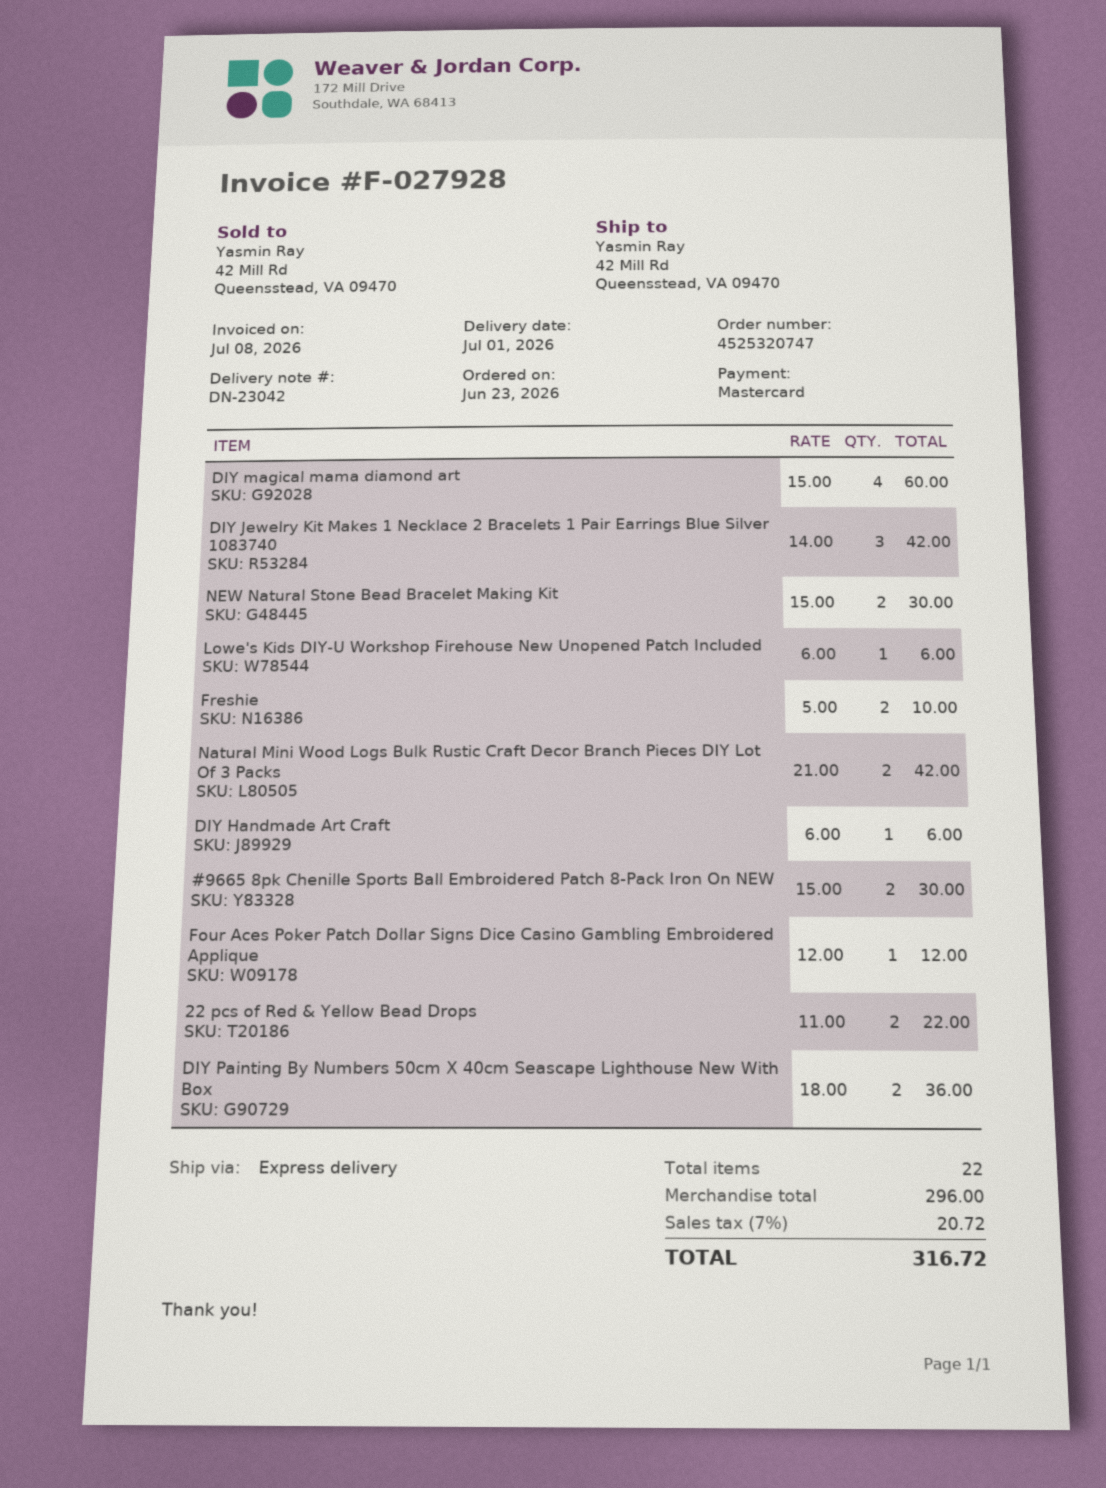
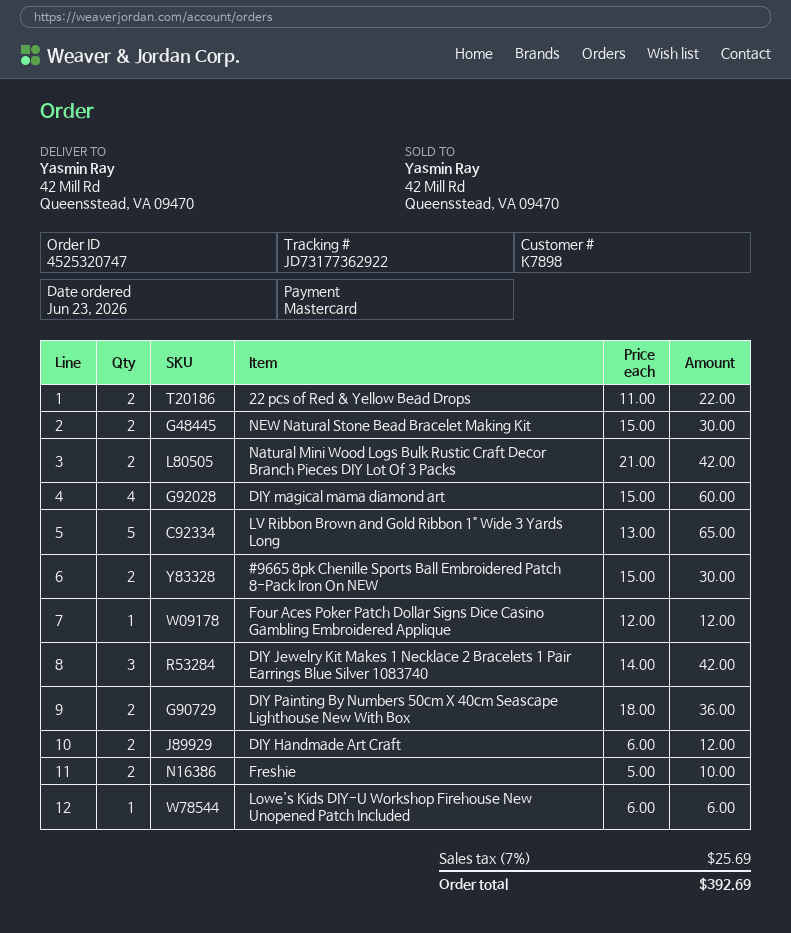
DIY Handmade Art Craft: 1 x 6.00 = 6.00 -> 2 x 6.00 = 12.00
LV Ribbon Brown and Gold Ribbon 1" Wide 3 Yards Long: none -> 5 x 13.00 = 65.00
tax: 7% = 20.72 -> 7% = 25.69
total: 316.72 -> 392.69

